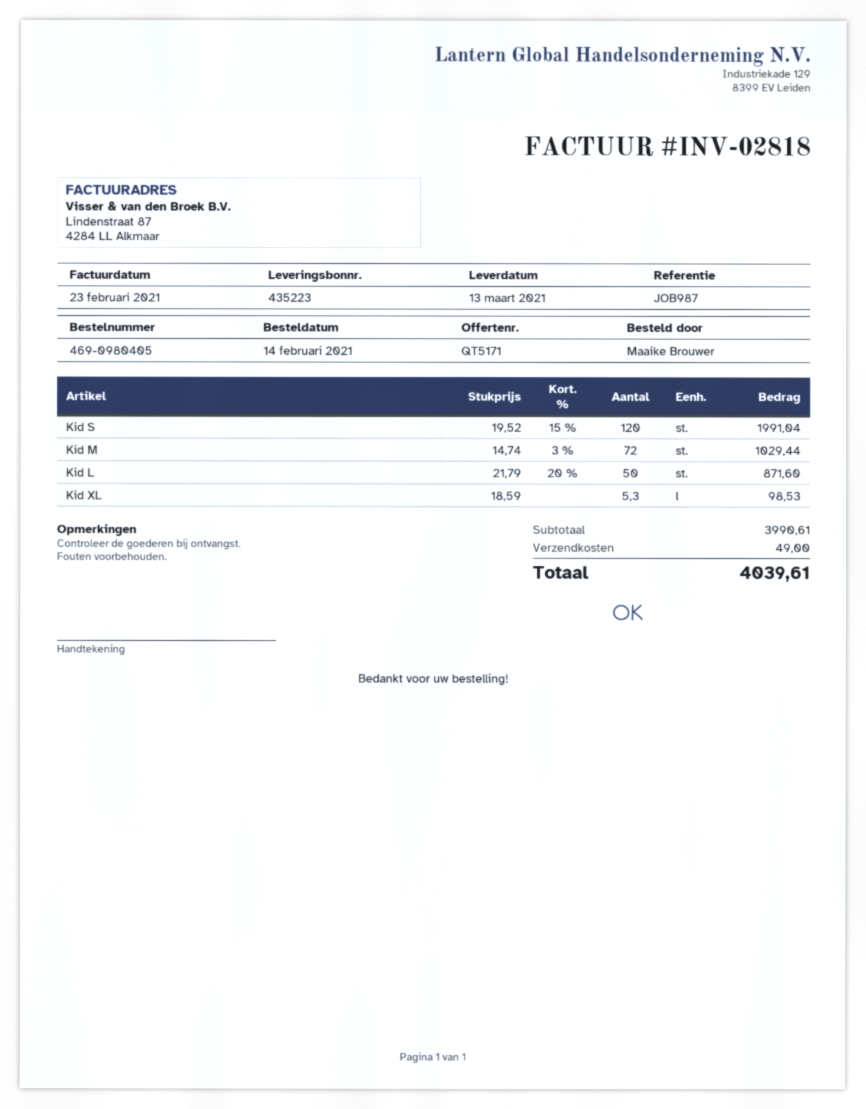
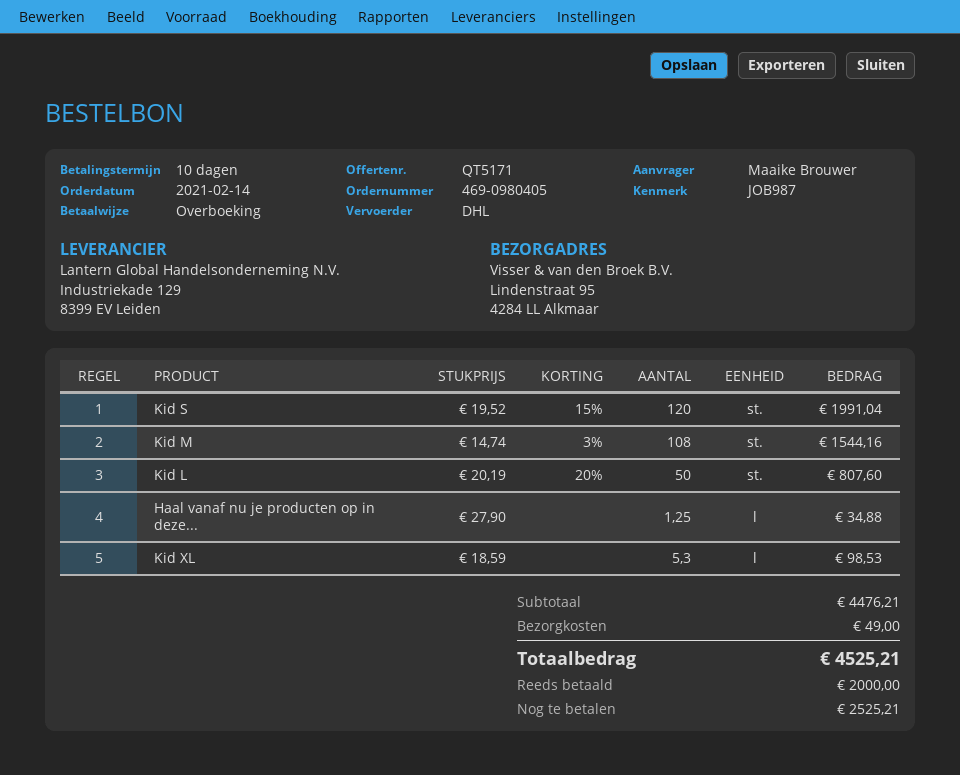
Kid M: 72 x 14.74 - 3% = 1029.44 -> 108 x 14.74 - 3% = 1544.16
Kid L: 50 x 21.79 - 20% = 871.60 -> 50 x 20.19 - 20% = 807.60
Haal vanaf nu je producten op in deze...: none -> 1.25 x 27.90 = 34.88
subtotal: 3990.61 -> 4476.21
total: 4039.61 -> 4525.21

